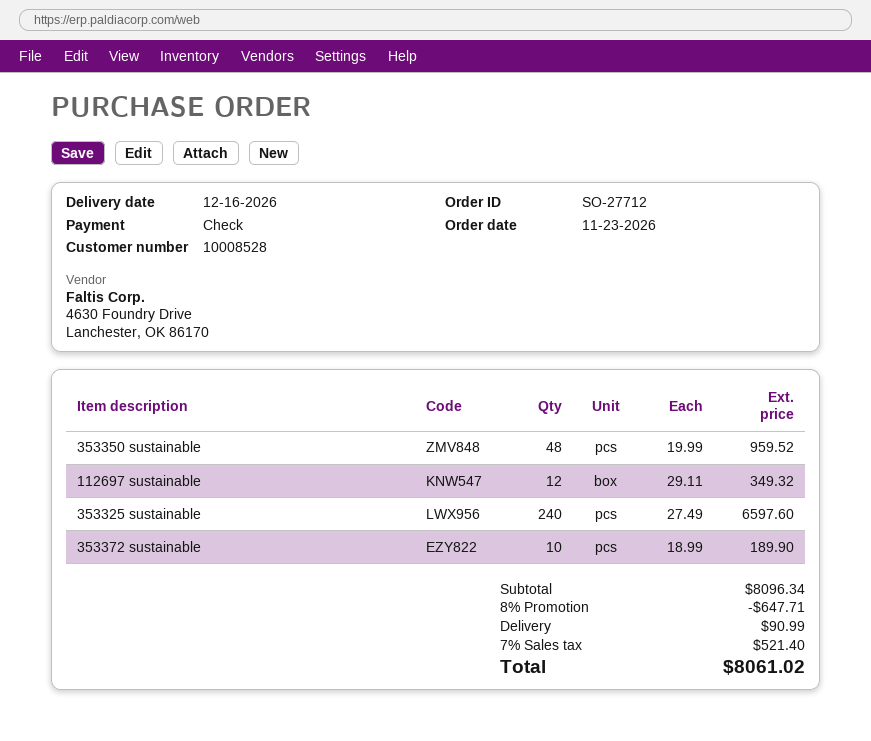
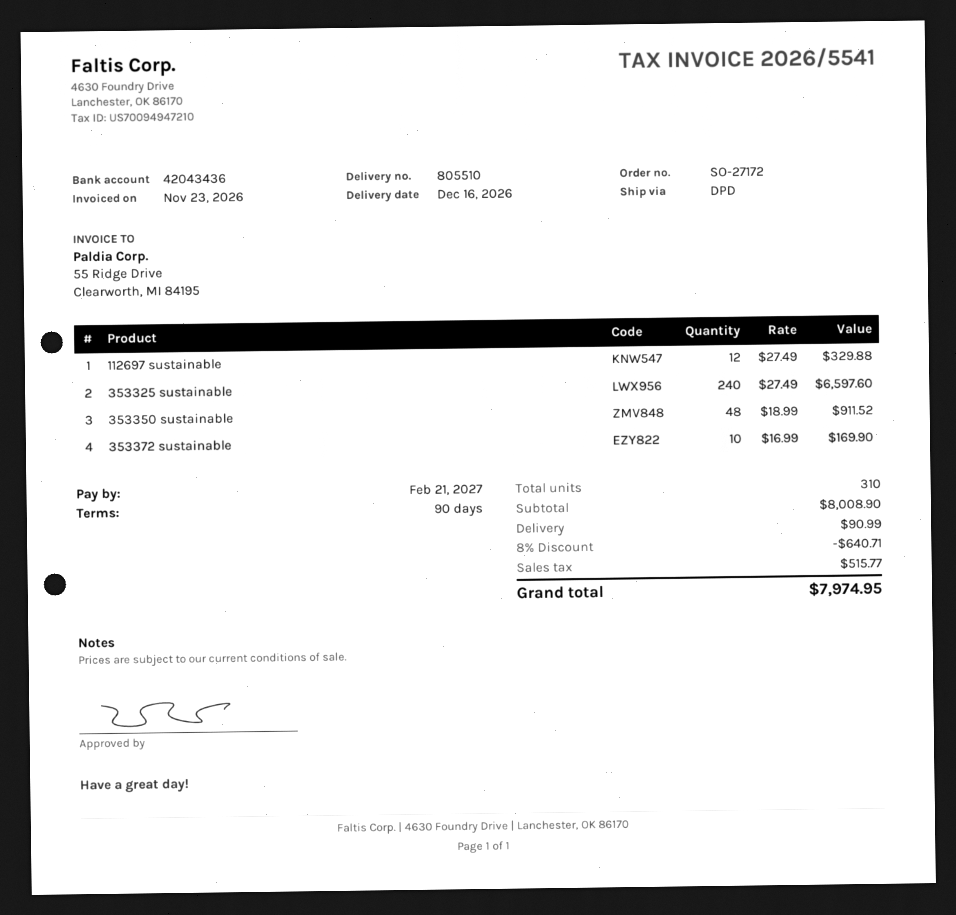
order number: SO-27712 -> SO-27172
353350 sustainable: 48 x 19.99 = 959.52 -> 48 x 18.99 = 911.52
112697 sustainable: 12 x 29.11 = 349.32 -> 12 x 27.49 = 329.88
353372 sustainable: 10 x 18.99 = 189.90 -> 10 x 16.99 = 169.90
subtotal: 8096.34 -> 8008.90
discount: 8% = 647.71 -> 8% = 640.71
tax: 521.40 -> 515.77
total: 8061.02 -> 7974.95

